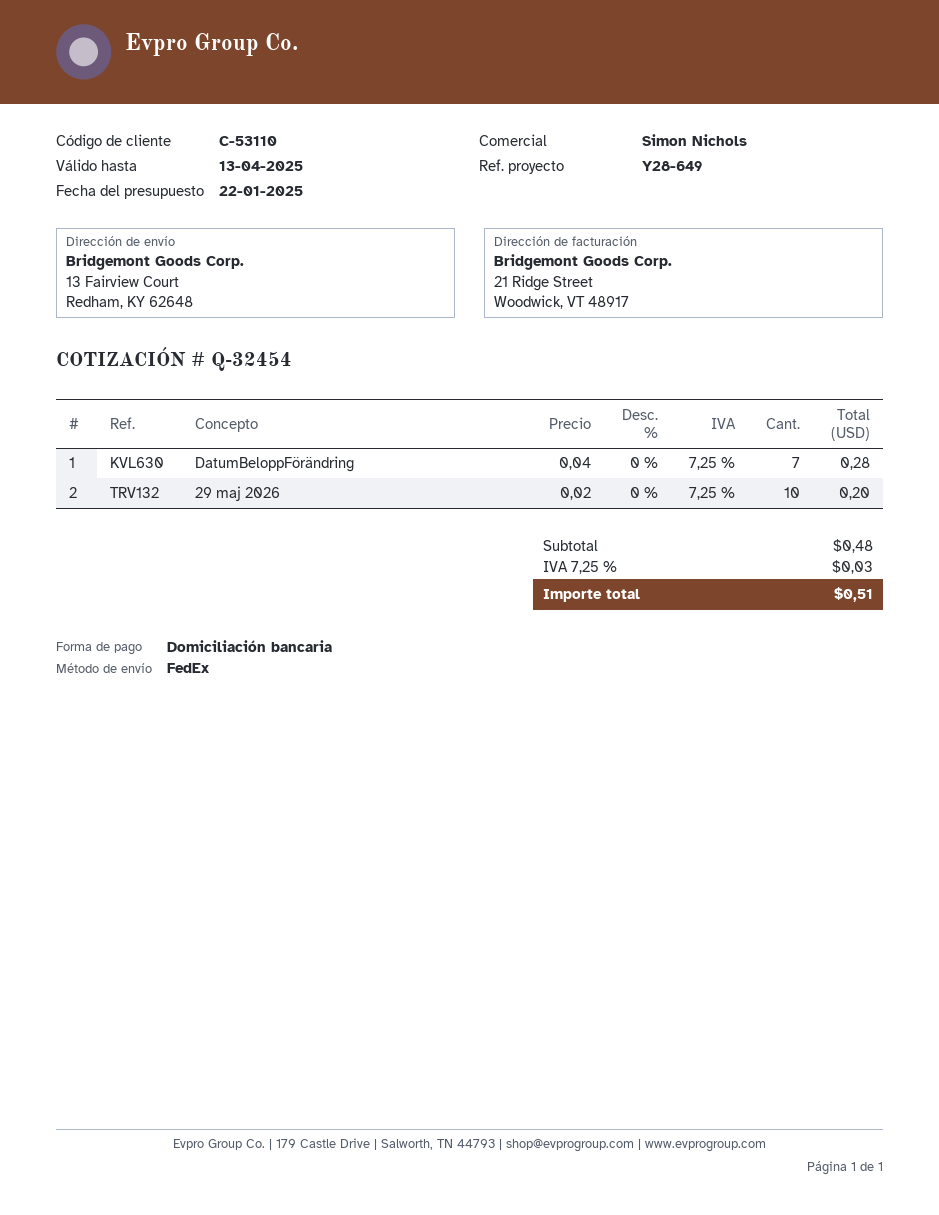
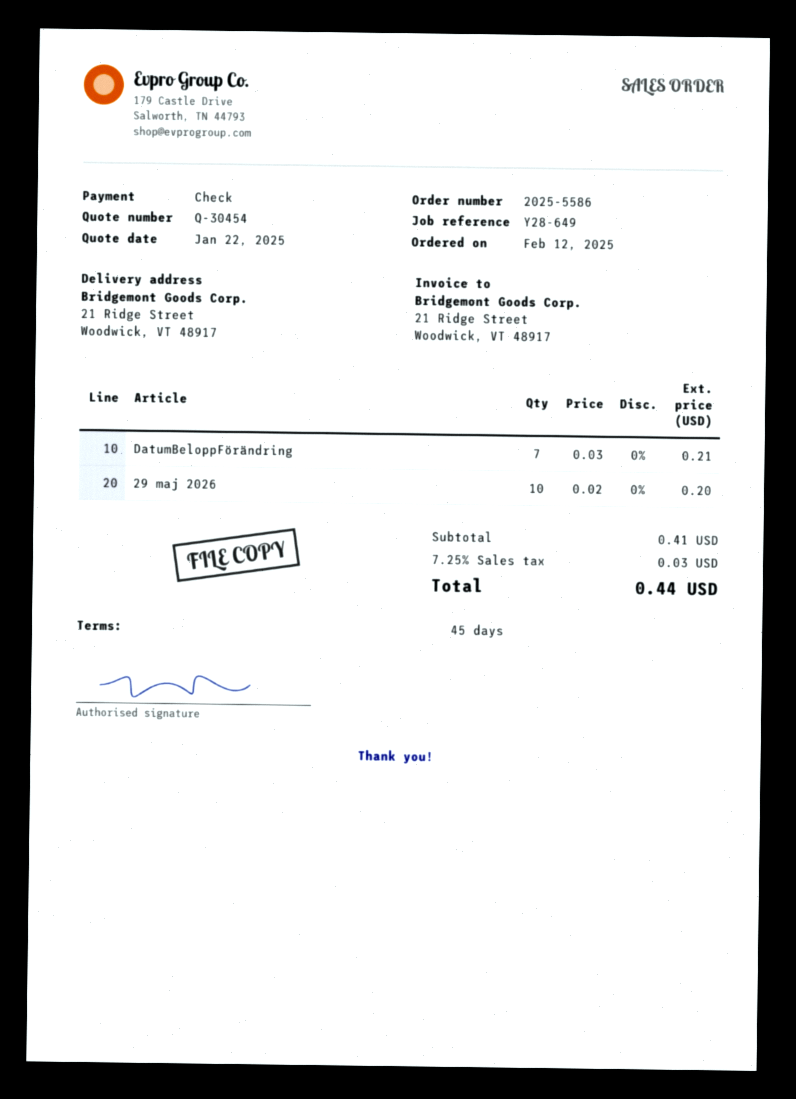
quote number: Q-32454 -> Q-30454
payment method: direct debit -> cheque
ship to: 13 Fairview Court, Redham, KY 62648 -> 21 Ridge Street, Woodwick, VT 48917
DatumBeloppFörändring: 7 x 0.04 = 0.28 -> 7 x 0.03 = 0.21
subtotal: 0.48 -> 0.41
total: 0.51 -> 0.44

